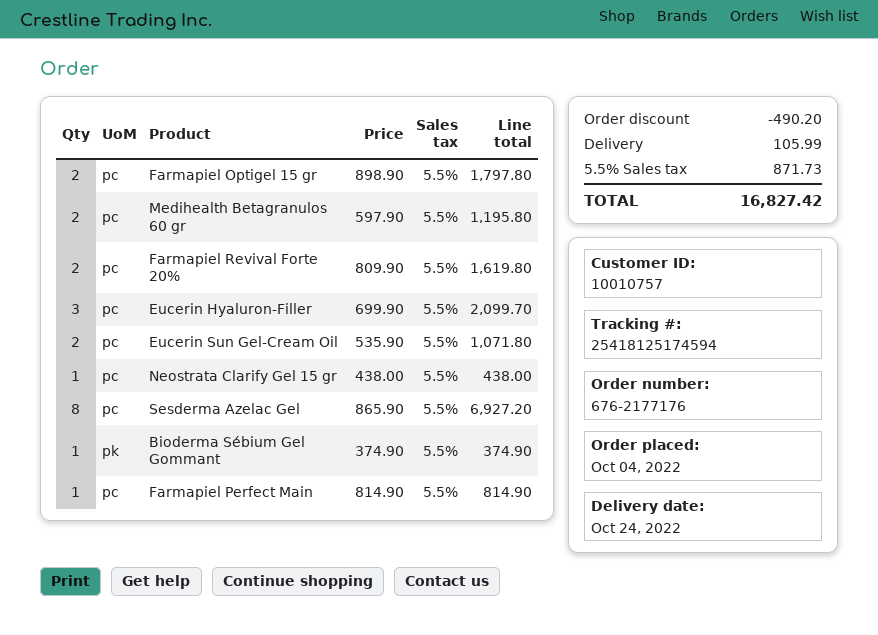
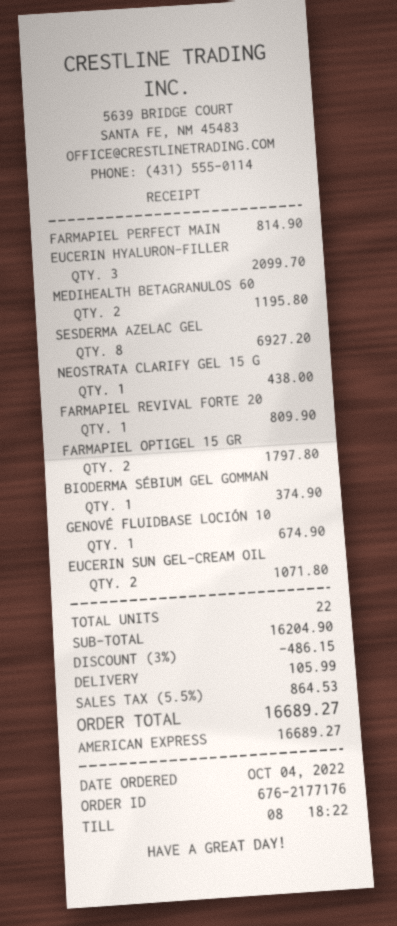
Farmapiel Revival Forte 20%: 2 for 1619.80 -> 1 for 809.90
GENOVÉ FLUIDBASE LOCIÓN 10: none -> 1 for 674.90
discount: 490.20 -> 486.15
tax: 5.5% = 871.73 -> 5.5% = 864.53
total: 16827.42 -> 16689.27

